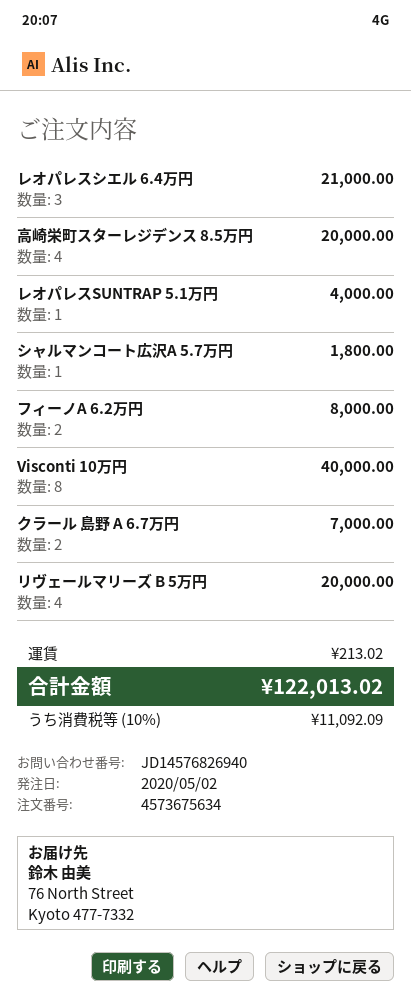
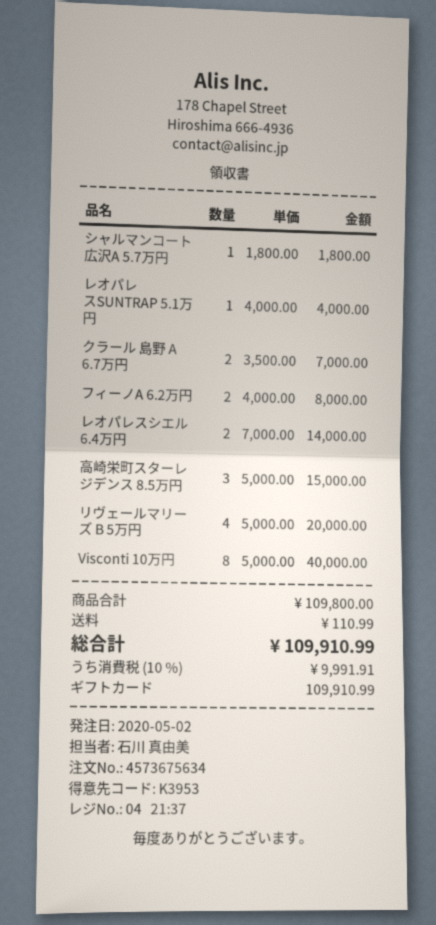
レオパレスシエル 6.4万円: 3 for 21000.00 -> 2 for 14000.00
高崎栄町スターレジデンス 8.5万円: 4 for 20000.00 -> 3 for 15000.00
shipping: 213.02 -> 110.99
tax: 10% = 11092.09 -> 10% = 9991.91
total: 122013.02 -> 109910.99

